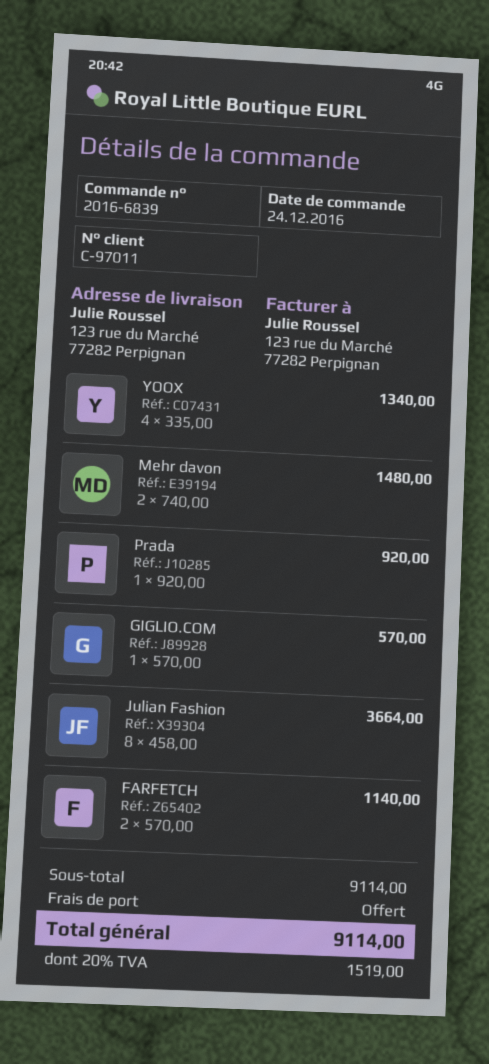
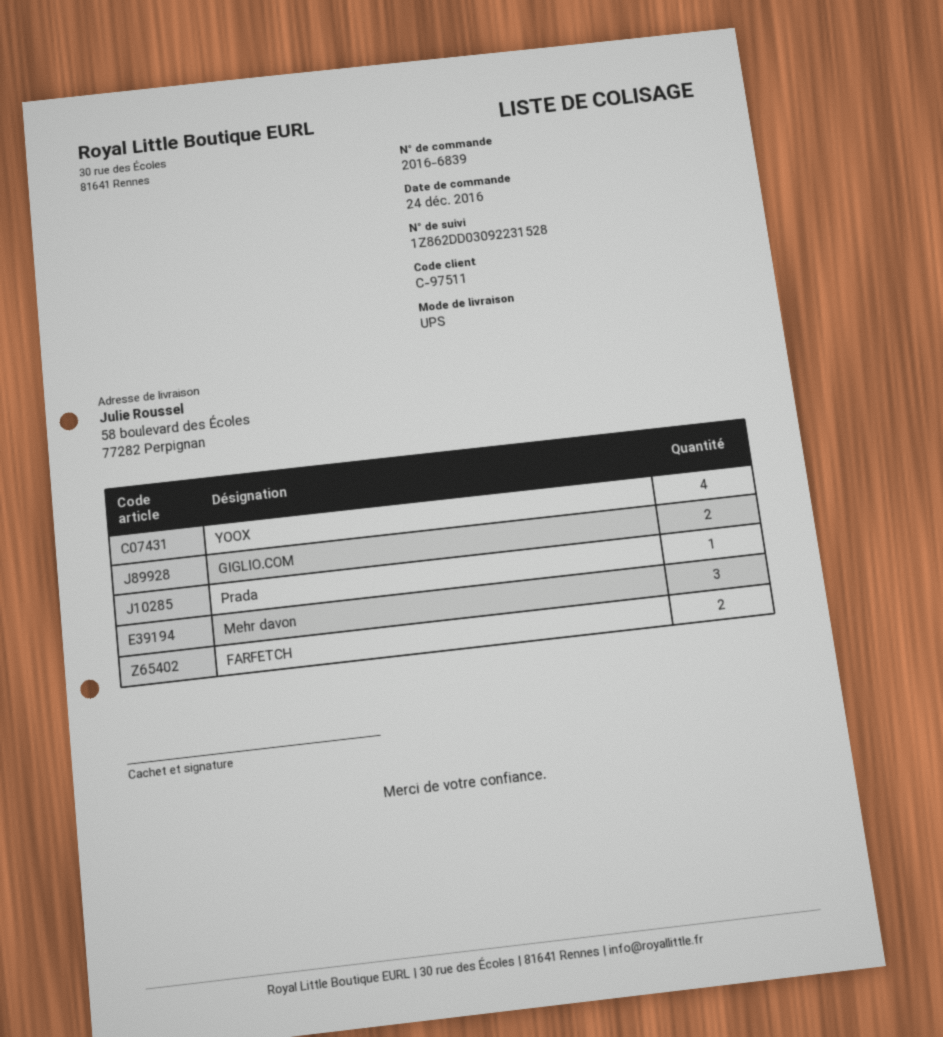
customer number: C-97011 -> C-97511
ship to: 123 rue du Marché, 77282 Perpignan -> 58 boulevard des Écoles, 77282 Perpignan
Mehr davon: 2 -> 3
GIGLIO.COM: 1 -> 2
Julian Fashion: 8 -> none

